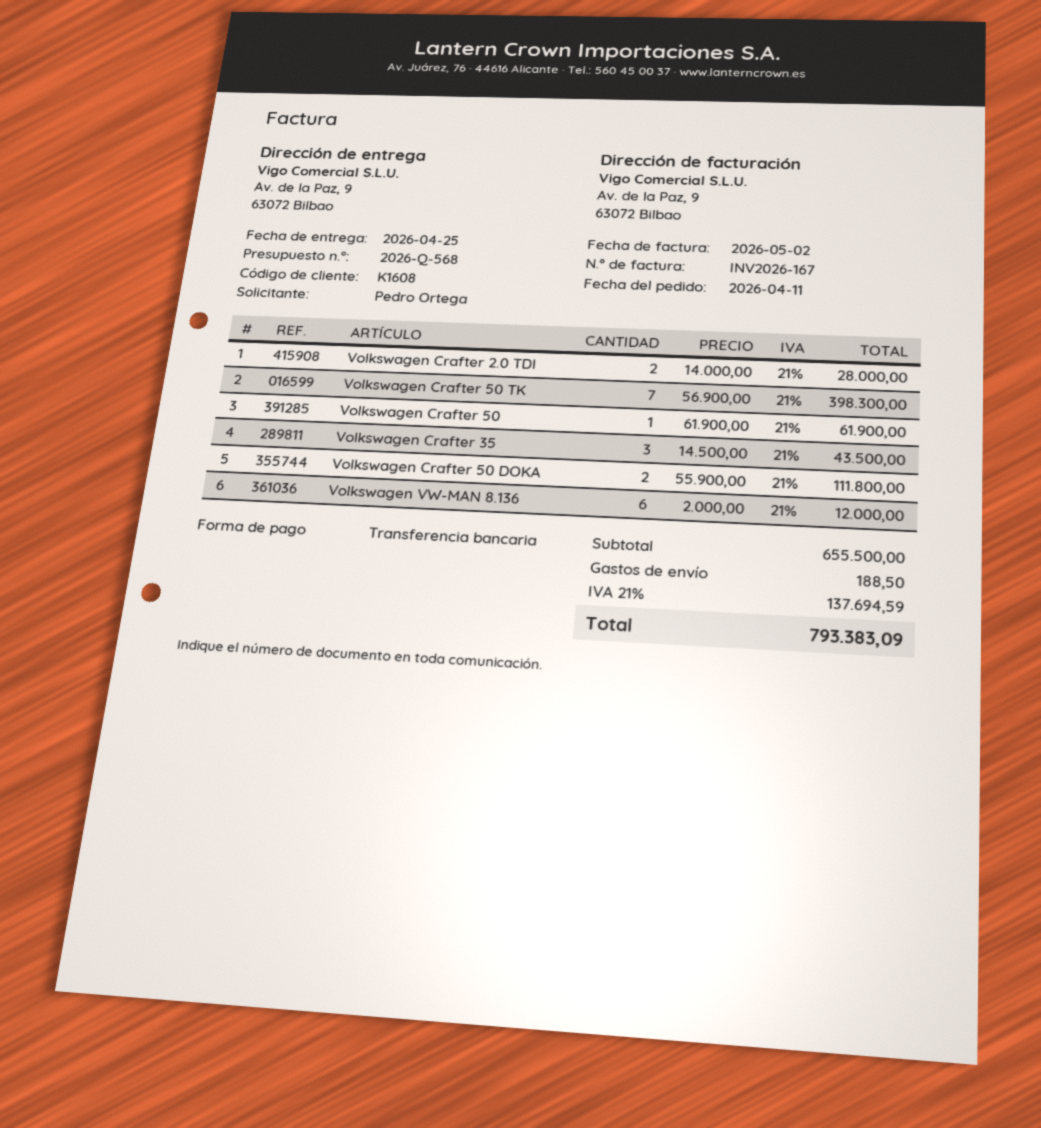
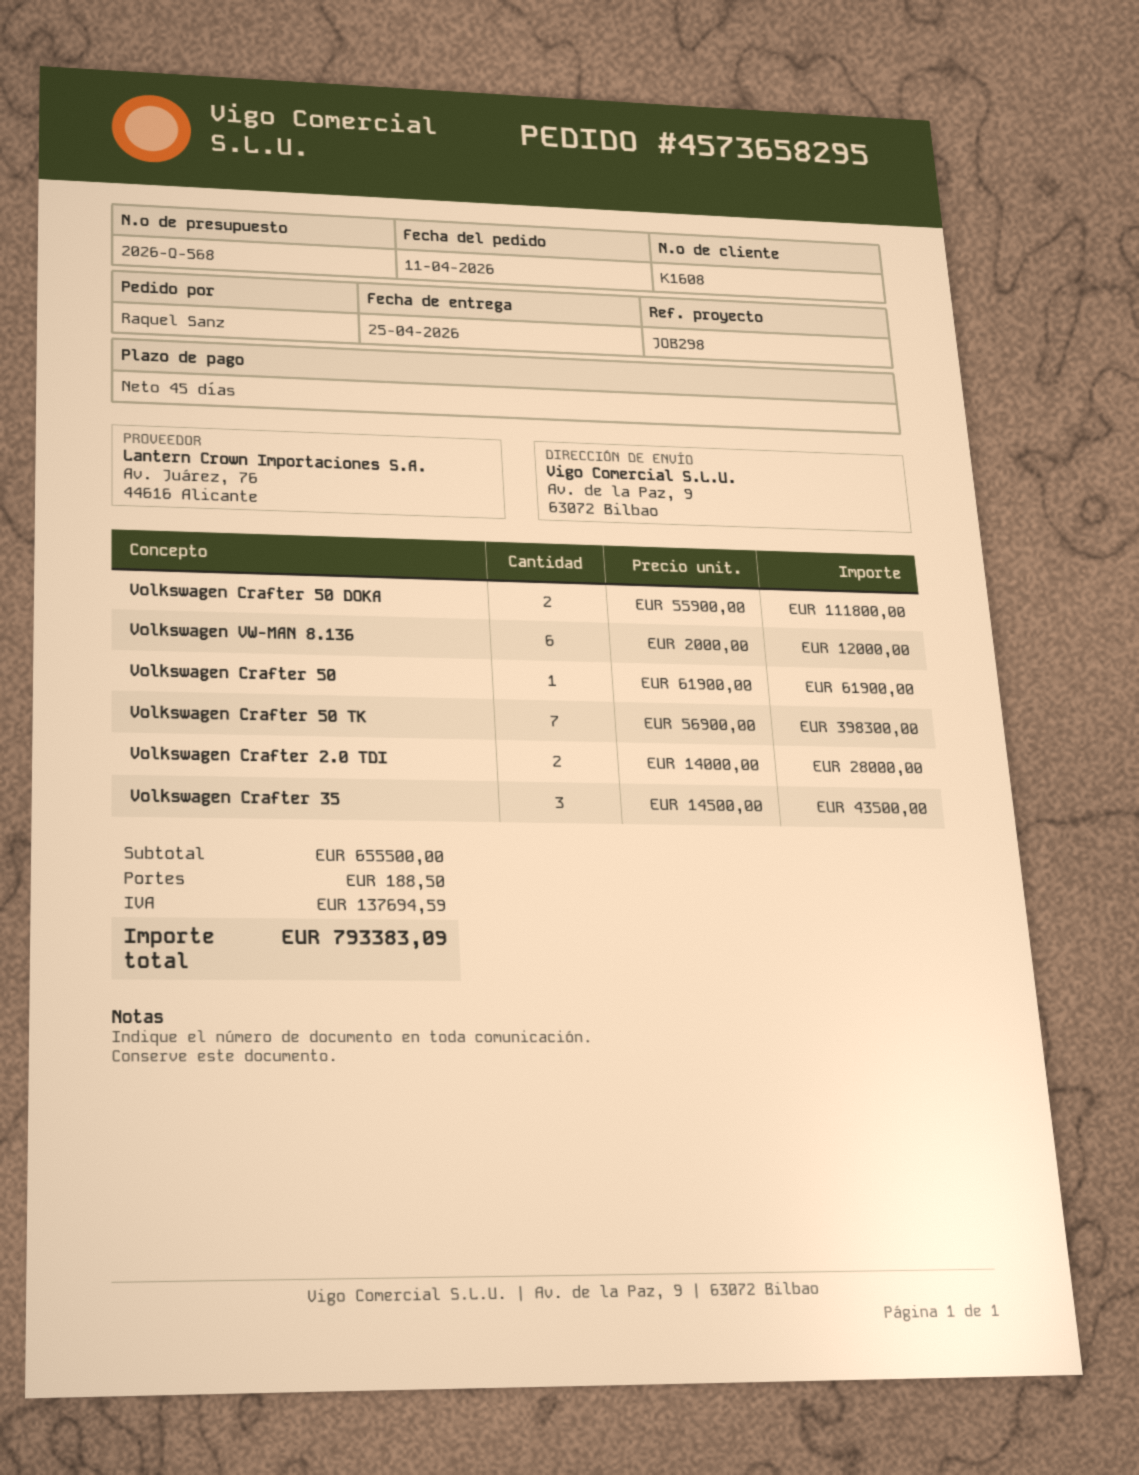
ordered by: Pedro Ortega -> Raquel Sanz

